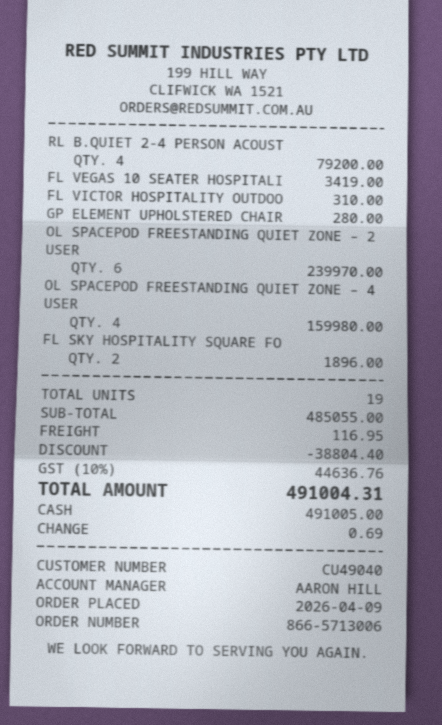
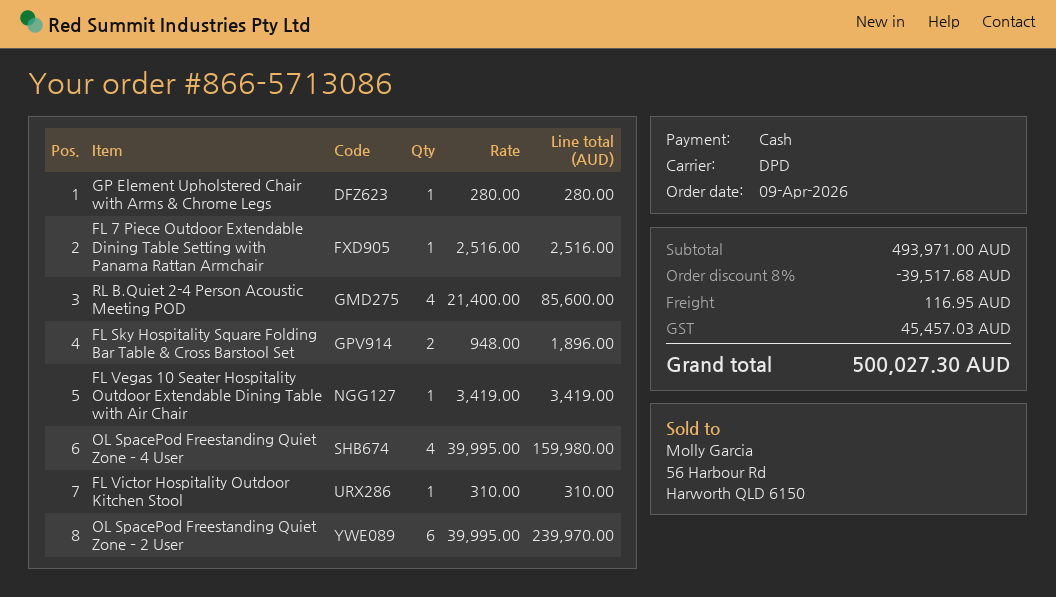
order number: 866-5713006 -> 866-5713086
RL B.QUIET 2-4 PERSON ACOUST: 4 for 79200.00 -> 4 for 85600.00
FL 7 Piece Outdoor Extendable Dining Table Setting with Panama Rattan Armchair: none -> 1 for 2516.00
subtotal: 485055.00 -> 493971.00
discount: 38804.40 -> 39517.68
tax: 44636.76 -> 45457.03
total: 491004.31 -> 500027.30

